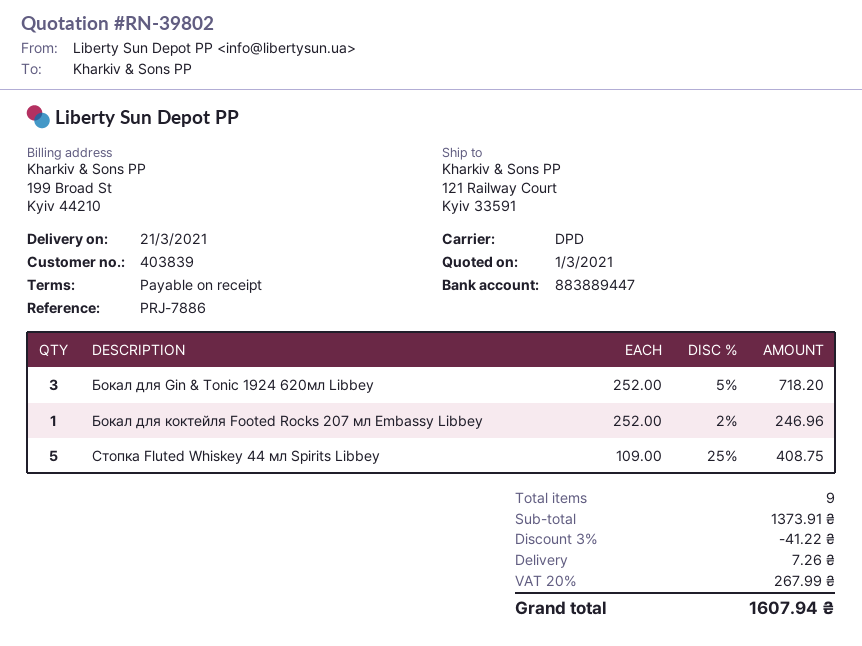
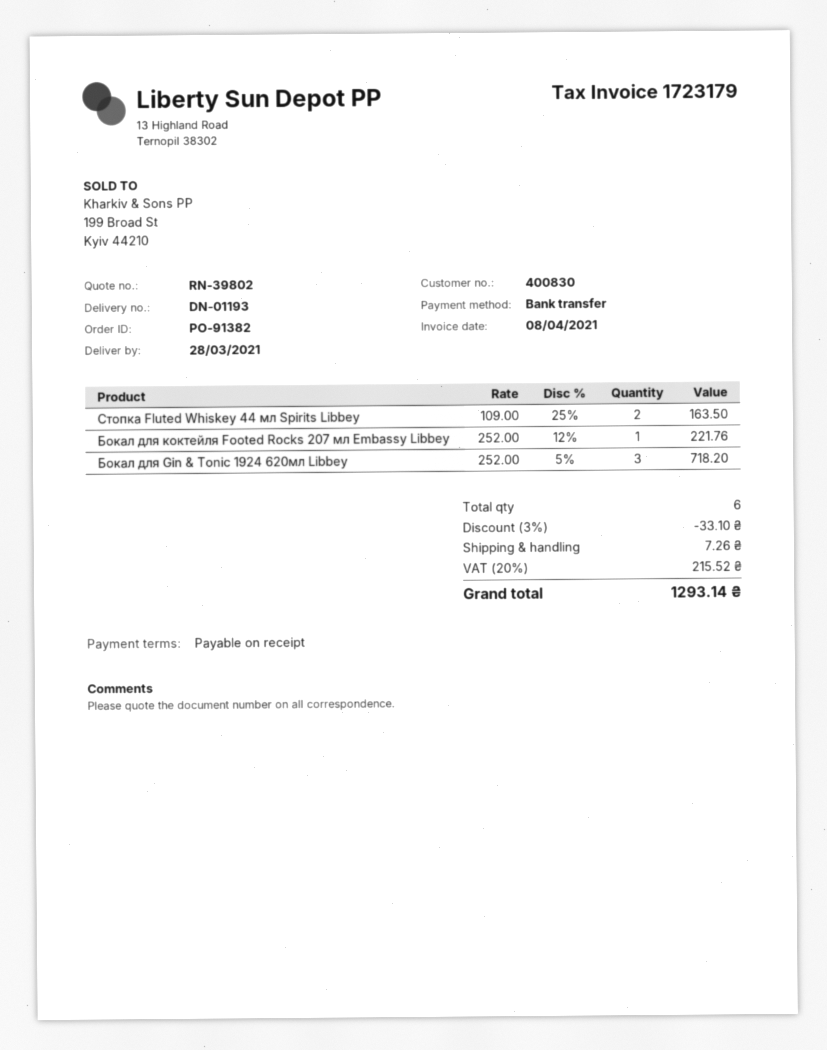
delivery date: 2021-03-21 -> 2021-03-28
customer number: 403839 -> 400830
Бокал для коктейля Footed Rocks 207 мл Embassy Libbey: 1 x 252.00 - 2% = 246.96 -> 1 x 252.00 - 12% = 221.76
Стопка Fluted Whiskey 44 мл Spirits Libbey: 5 x 109.00 - 25% = 408.75 -> 2 x 109.00 - 25% = 163.50
total quantity: 9 -> 6
discount: 3% = 41.22 -> 3% = 33.10
tax: 20% = 267.99 -> 20% = 215.52
total: 1607.94 -> 1293.14

